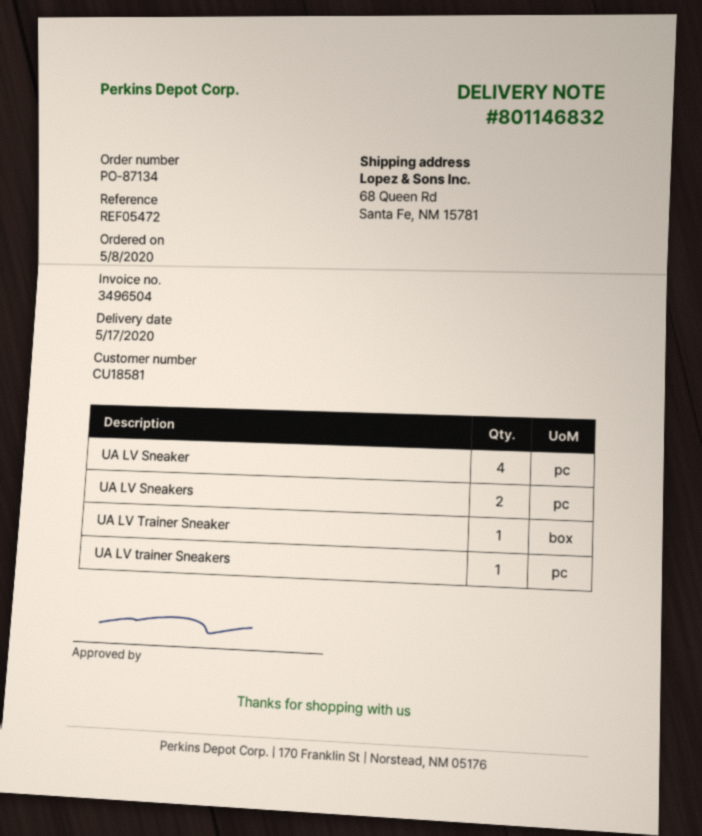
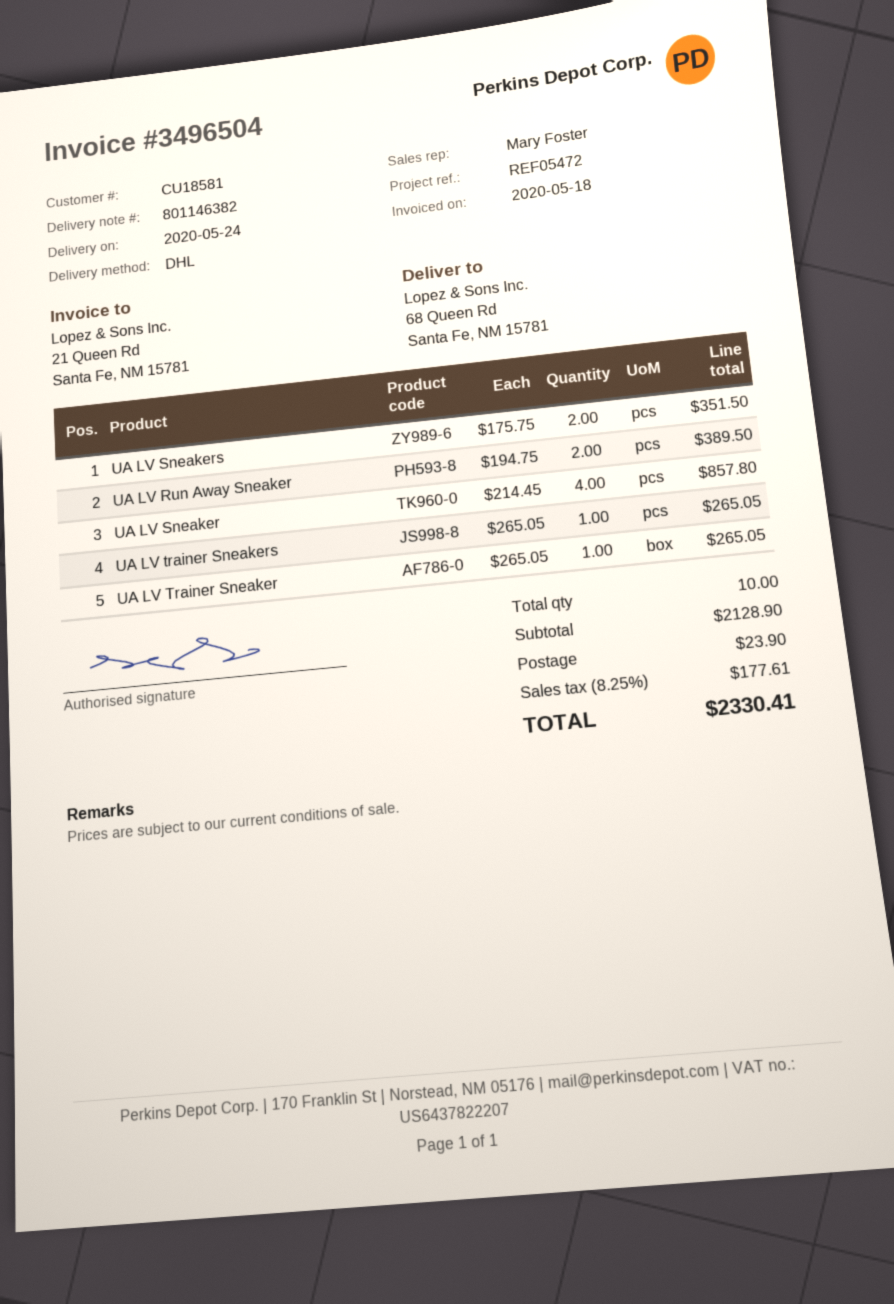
delivery note number: 801146832 -> 801146382
delivery date: 2020-05-17 -> 2020-05-24
UA LV Run Away Sneaker: none -> 2

